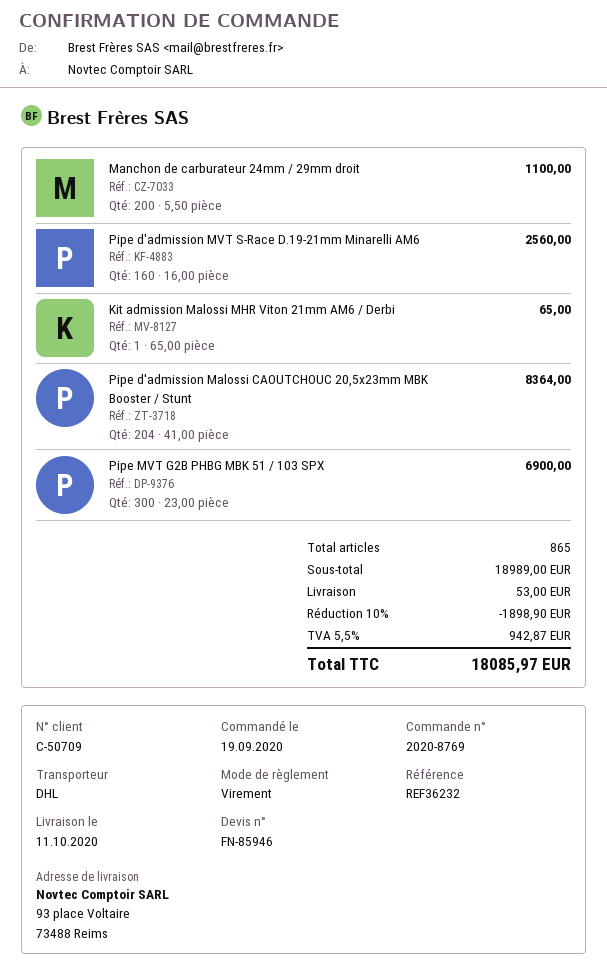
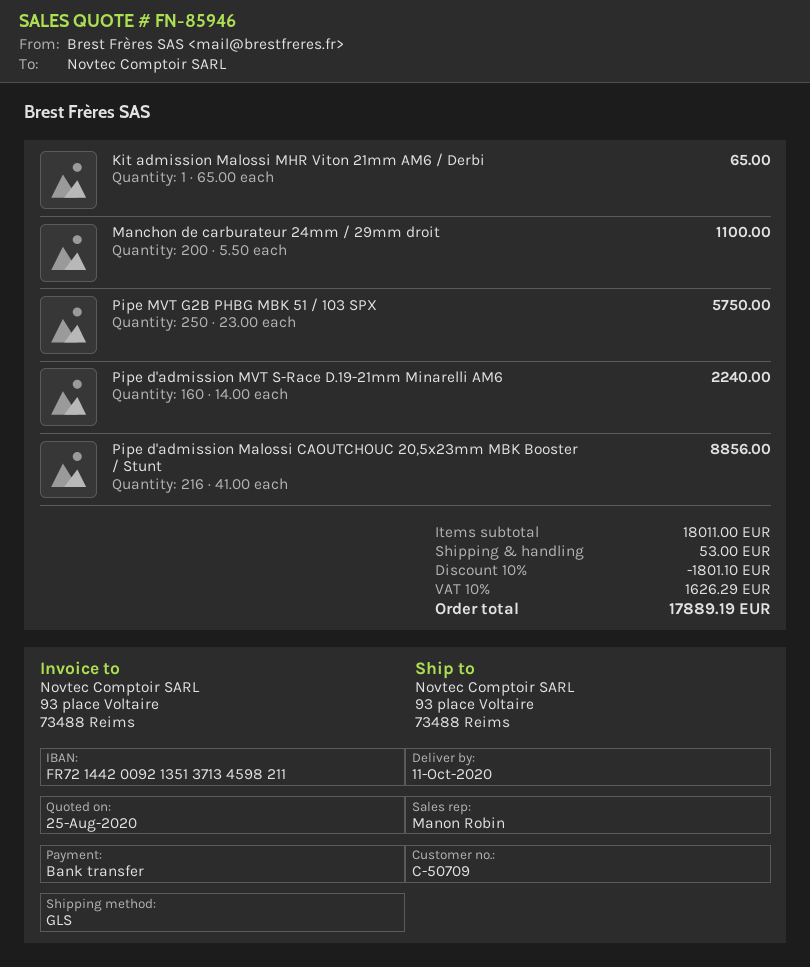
shipping method: DHL -> GLS
Pipe d'admission MVT S-Race D.19-21mm Minarelli AM6: 160 x 16.00 = 2560.00 -> 160 x 14.00 = 2240.00
Pipe d'admission Malossi CAOUTCHOUC 20,5x23mm MBK Booster / Stunt: 204 x 41.00 = 8364.00 -> 216 x 41.00 = 8856.00
Pipe MVT G2B PHBG MBK 51 / 103 SPX: 300 x 23.00 = 6900.00 -> 250 x 23.00 = 5750.00
subtotal: 18989.00 -> 18011.00
discount: 10% = 1898.90 -> 10% = 1801.10
tax: 5.5% = 942.87 -> 10% = 1626.29
total: 18085.97 -> 17889.19

